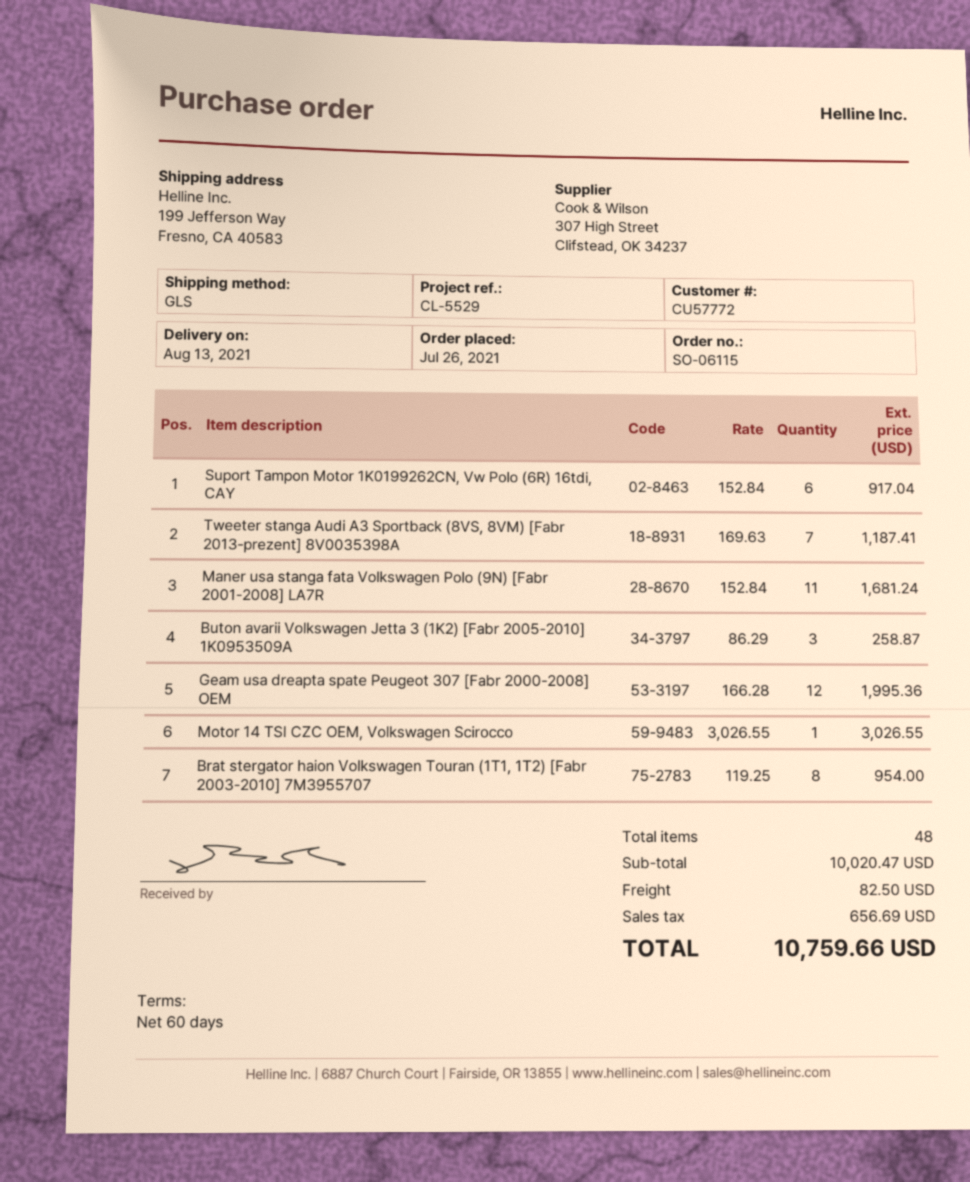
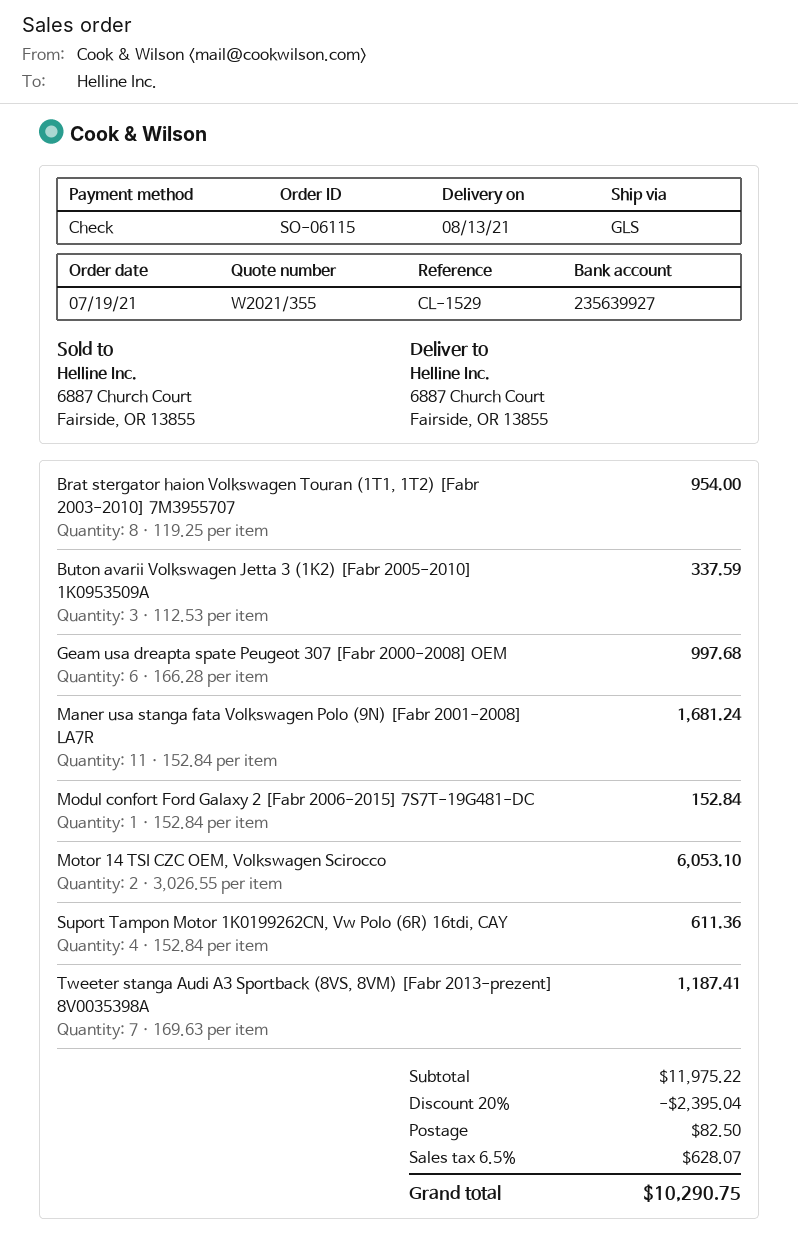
order date: 2021-07-26 -> 2021-07-19
reference: CL-5529 -> CL-1529
ship to: 199 Jefferson Way, Fresno, CA 40583 -> 6887 Church Court, Fairside, OR 13855
Suport Tampon Motor 1K0199262CN, Vw Polo (6R) 16tdi, CAY: 6 x 152.84 = 917.04 -> 4 x 152.84 = 611.36
Buton avarii Volkswagen Jetta 3 (1K2) [Fabr 2005-2010] 1K0953509A: 3 x 86.29 = 258.87 -> 3 x 112.53 = 337.59
Geam usa dreapta spate Peugeot 307 [Fabr 2000-2008] OEM: 12 x 166.28 = 1995.36 -> 6 x 166.28 = 997.68
Motor 14 TSI CZC OEM, Volkswagen Scirocco: 1 x 3026.55 = 3026.55 -> 2 x 3026.55 = 6053.10
Modul confort Ford Galaxy 2 [Fabr 2006-2015] 7S7T-19G481-DC: none -> 1 x 152.84 = 152.84
subtotal: 10020.47 -> 11975.22
discount: none -> 20% = 2395.04
tax: 656.69 -> 628.07
total: 10759.66 -> 10290.75

